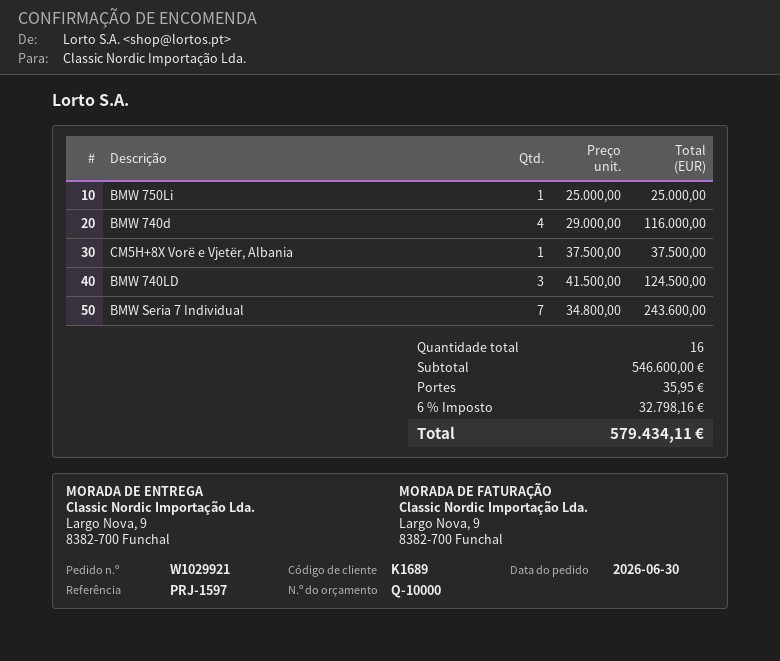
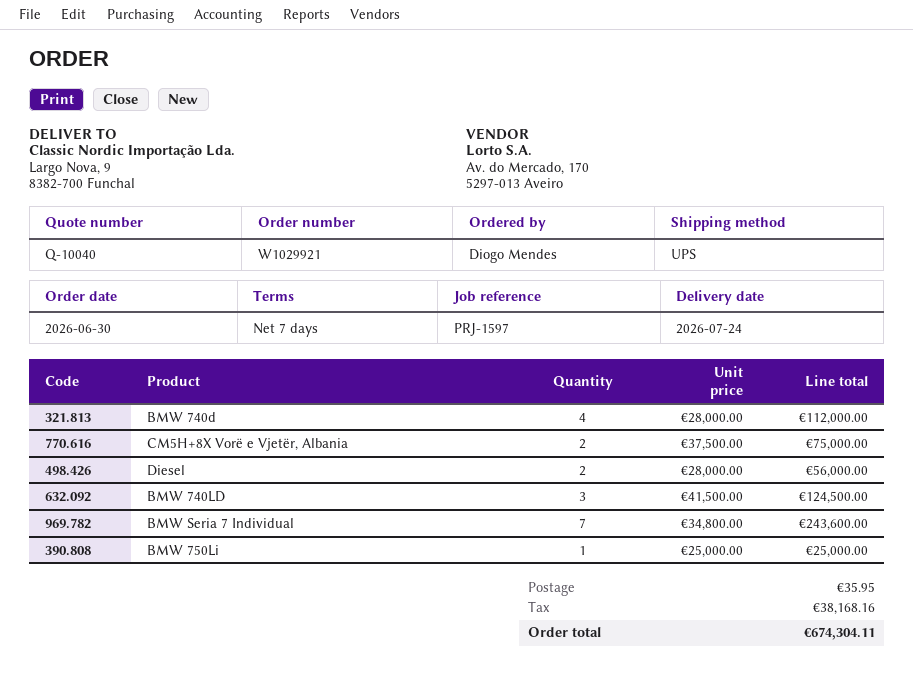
quote number: Q-10000 -> Q-10040
BMW 740d: 4 x 29000.00 = 116000.00 -> 4 x 28000.00 = 112000.00
CM5H+8X Vorë e Vjetër, Albania: 1 x 37500.00 = 37500.00 -> 2 x 37500.00 = 75000.00
Diesel: none -> 2 x 28000.00 = 56000.00
tax: 32798.16 -> 38168.16
total: 579434.11 -> 674304.11

